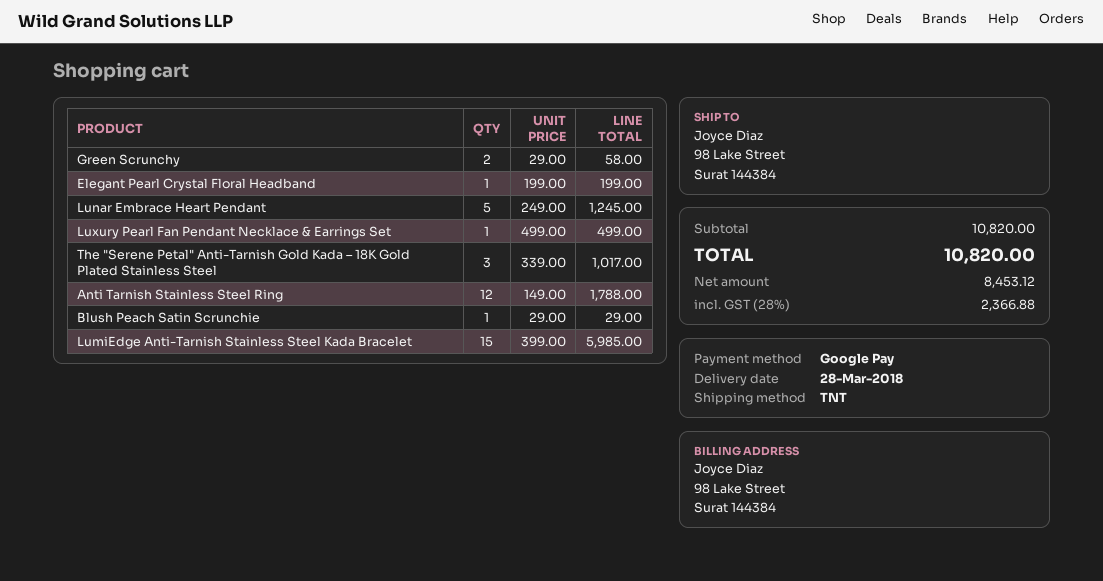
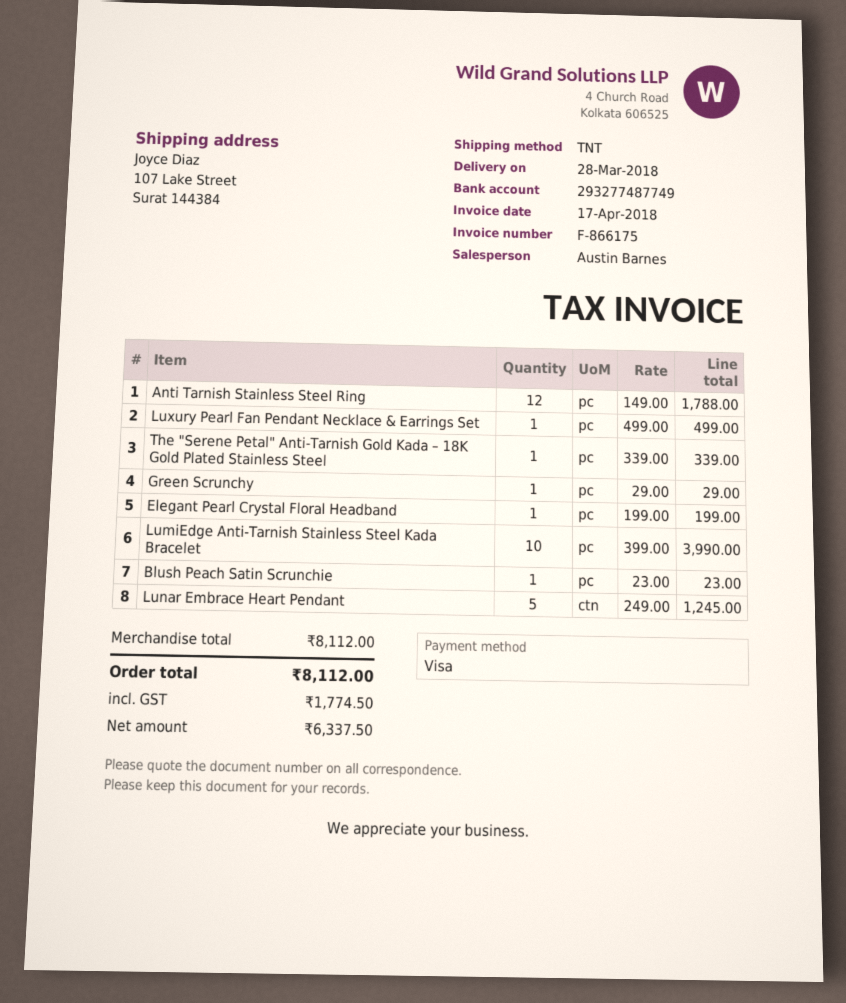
payment method: Google Pay -> Visa
ship to: 98 Lake Street, Surat 144384 -> 107 Lake Street, Surat 144384
Green Scrunchy: 2 x 29.00 = 58.00 -> 1 x 29.00 = 29.00
The "Serene Petal" Anti-Tarnish Gold Kada – 18K Gold Plated Stainless Steel: 3 x 339.00 = 1017.00 -> 1 x 339.00 = 339.00
Blush Peach Satin Scrunchie: 1 x 29.00 = 29.00 -> 1 x 23.00 = 23.00
LumiEdge Anti-Tarnish Stainless Steel Kada Bracelet: 15 x 399.00 = 5985.00 -> 10 x 399.00 = 3990.00
subtotal: 10820.00 -> 8112.00
net: 8453.12 -> 6337.50
tax: 2366.88 -> 1774.50
total: 10820.00 -> 8112.00

